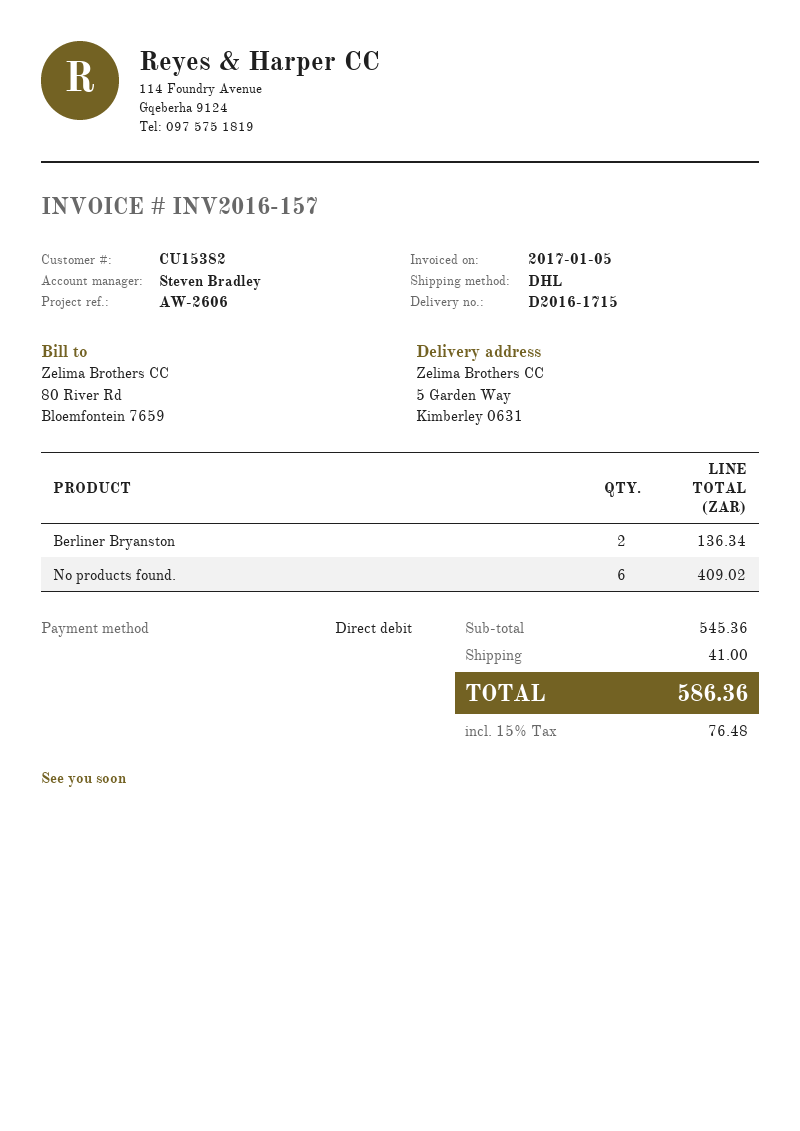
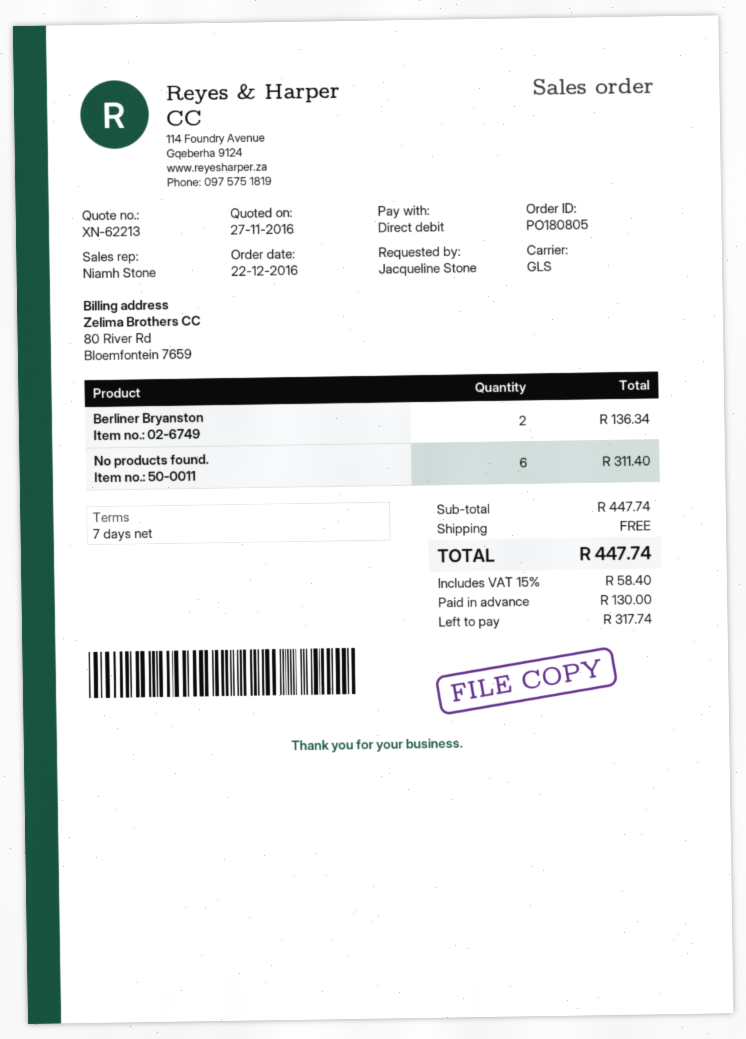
sales rep: Steven Bradley -> Niamh Stone
shipping method: DHL -> GLS
No products found.: 6 for 409.02 -> 6 for 311.40
subtotal: 545.36 -> 447.74
shipping: 41.00 -> 0.00
tax: 15% = 76.48 -> 15% = 58.40
total: 586.36 -> 447.74

